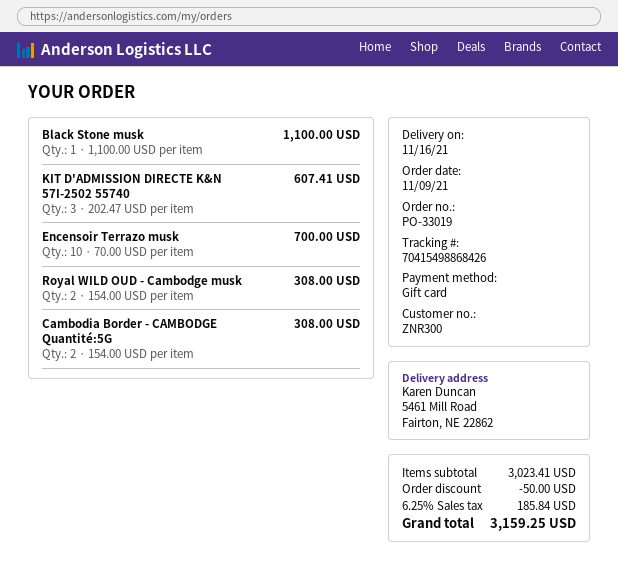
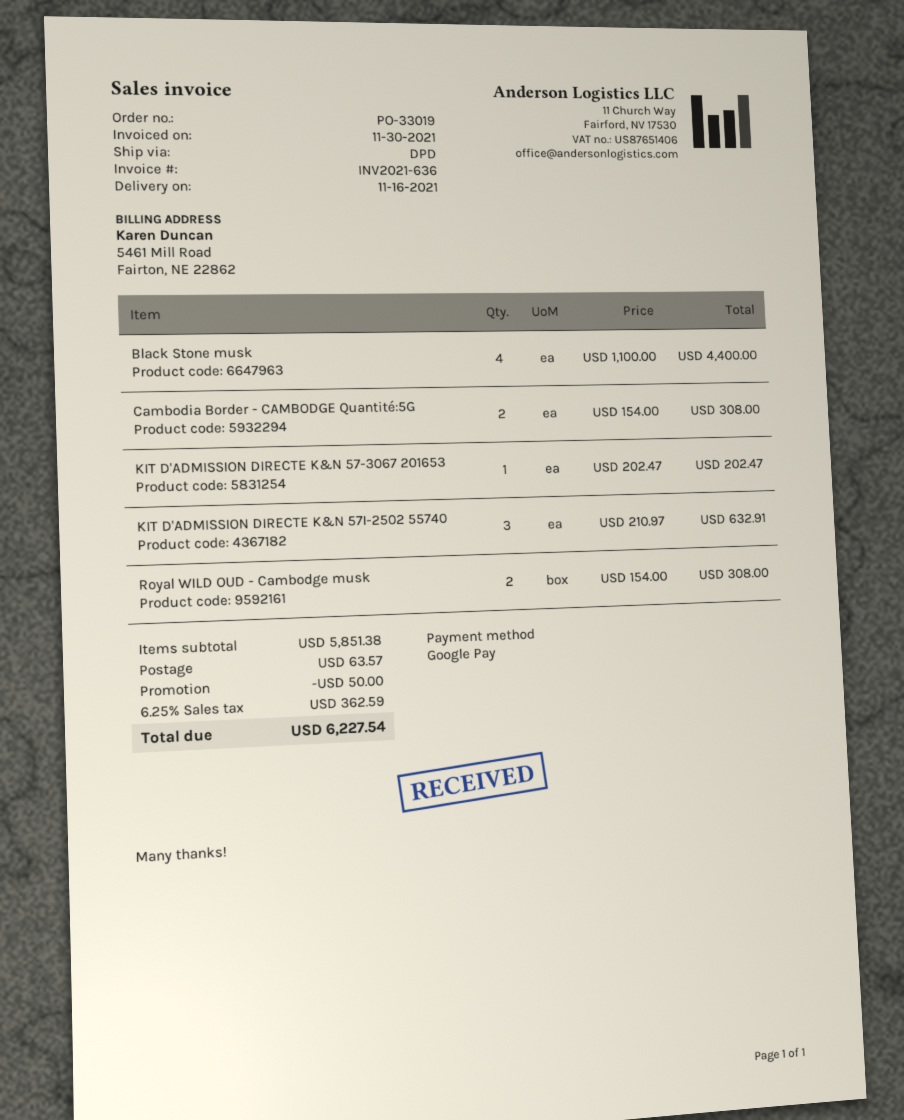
payment method: gift card -> Google Pay
Black Stone musk: 1 x 1100.00 = 1100.00 -> 4 x 1100.00 = 4400.00
KIT D'ADMISSION DIRECTE K&N 57I-2502 55740: 3 x 202.47 = 607.41 -> 3 x 210.97 = 632.91
Encensoir Terrazo musk: 10 x 70.00 = 700.00 -> none
KIT D'ADMISSION DIRECTE K&N 57-3067 201653: none -> 1 x 202.47 = 202.47
subtotal: 3023.41 -> 5851.38
shipping: none -> 63.57
tax: 6.25% = 185.84 -> 6.25% = 362.59
total: 3159.25 -> 6227.54

